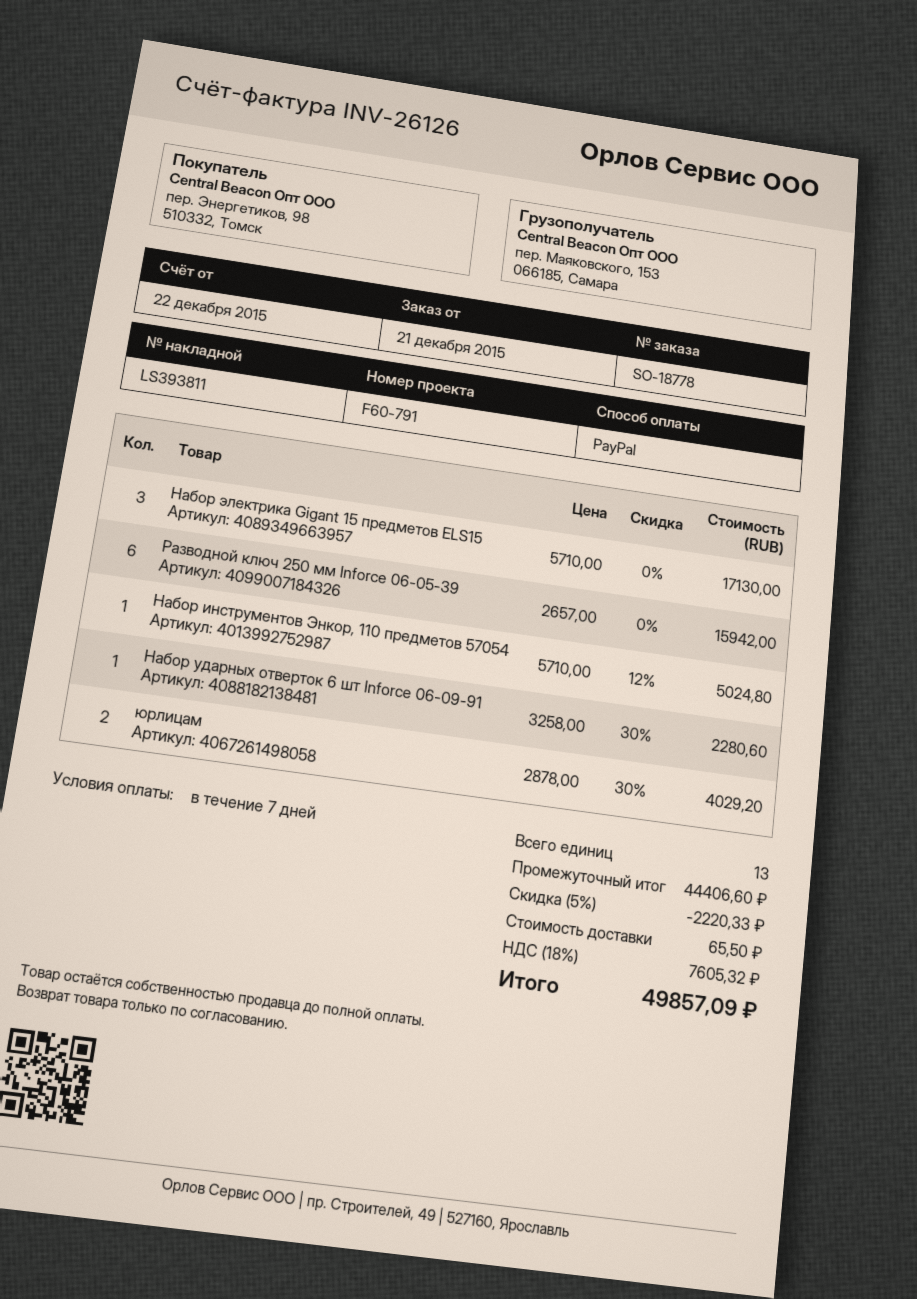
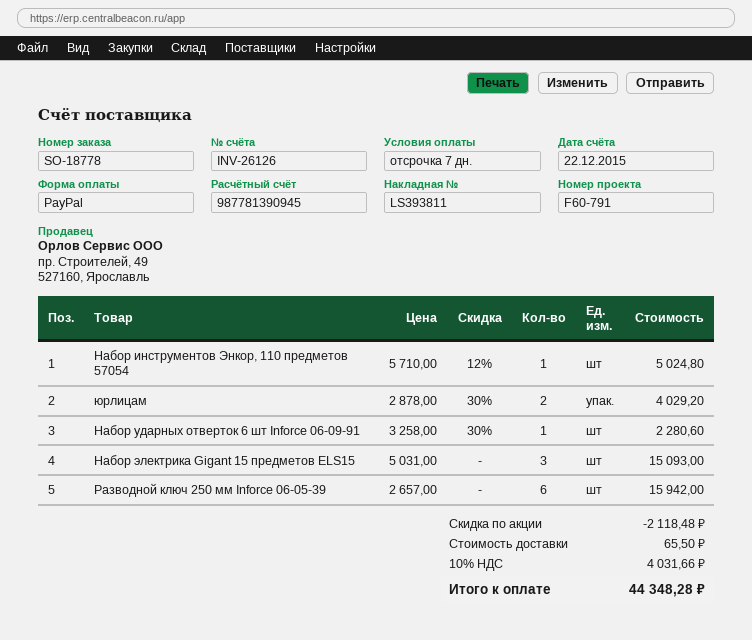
Набор электрика Gigant 15 предметов ELS15: 3 x 5710.00 = 17130.00 -> 3 x 5031.00 = 15093.00
discount: 2220.33 -> 2118.48
tax: 18% = 7605.32 -> 10% = 4031.66
total: 49857.09 -> 44348.28

